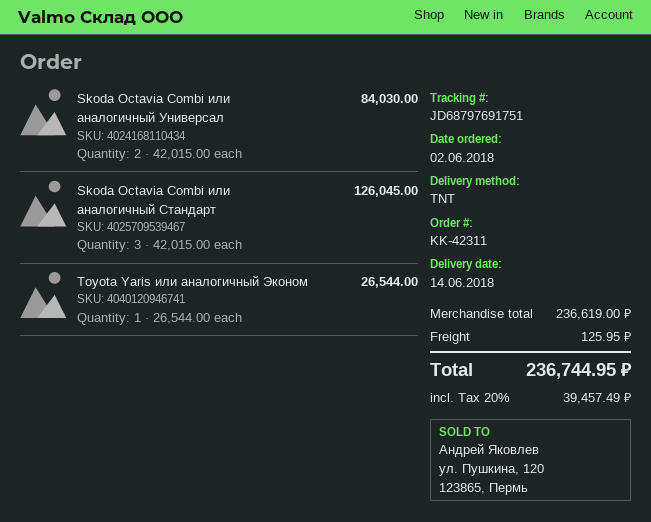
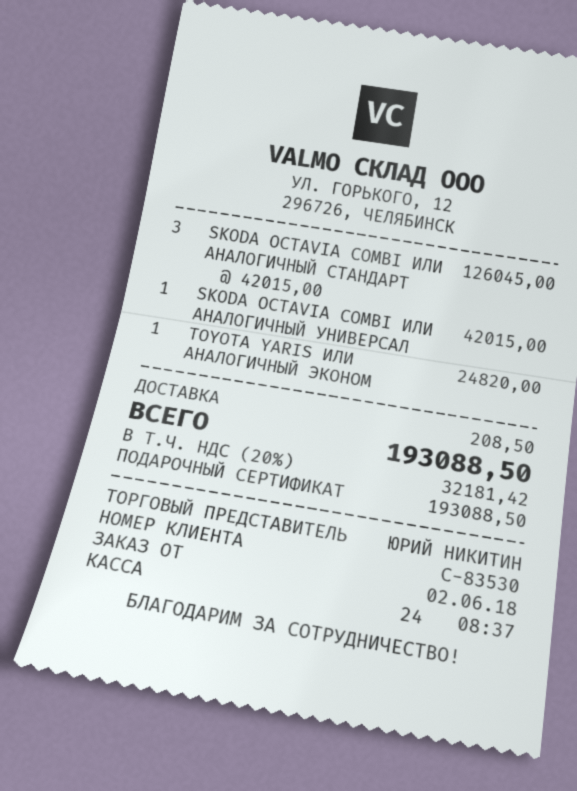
Skoda Octavia Combi или аналогичный Универсал: 2 x 42015.00 = 84030.00 -> 1 x 42015.00 = 42015.00
Toyota Yaris или аналогичный Эконом: 1 x 26544.00 = 26544.00 -> 1 x 24820.00 = 24820.00
shipping: 125.95 -> 208.50
tax: 20% = 39457.49 -> 20% = 32181.42
total: 236744.95 -> 193088.50

